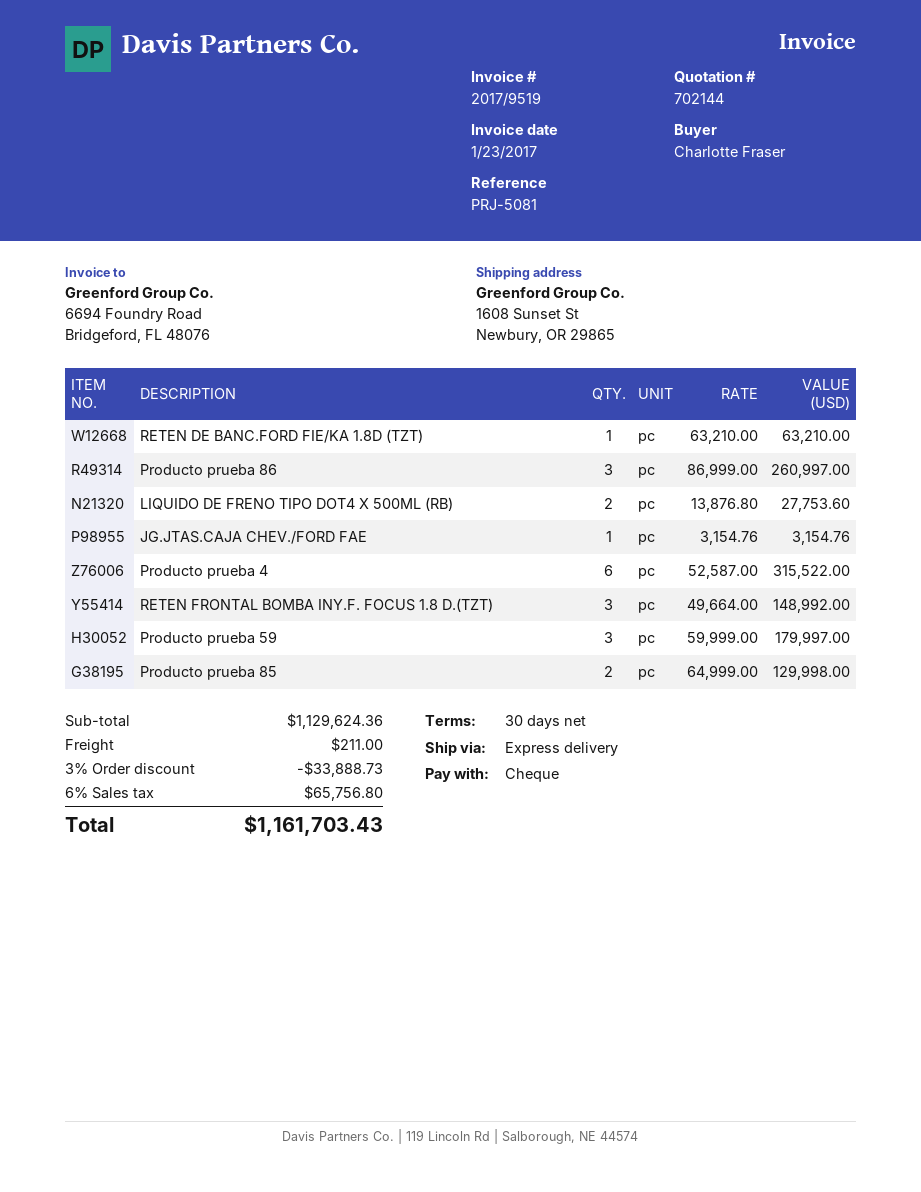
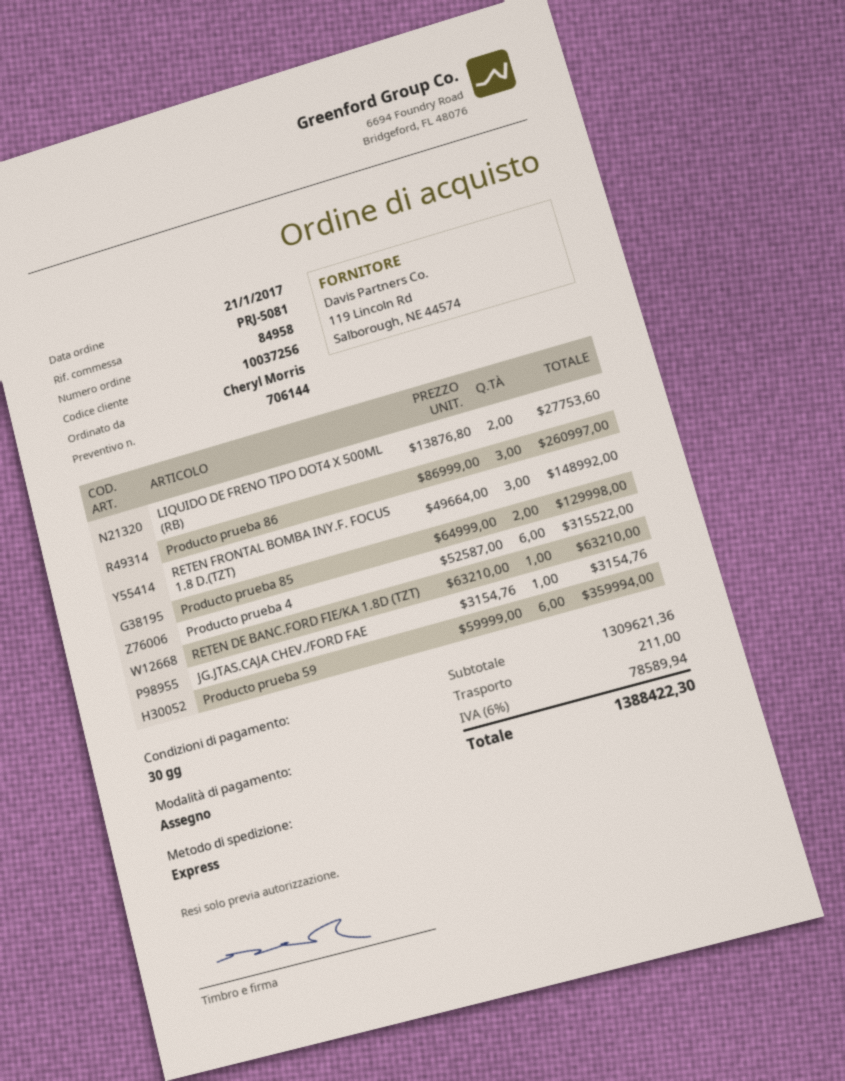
quote number: 702144 -> 706144
ordered by: Charlotte Fraser -> Cheryl Morris
Producto prueba 59: 3 x 59999.00 = 179997.00 -> 6 x 59999.00 = 359994.00
subtotal: 1129624.36 -> 1309621.36
discount: 3% = 33888.73 -> none
tax: 6% = 65756.80 -> 6% = 78589.94
total: 1161703.43 -> 1388422.30

